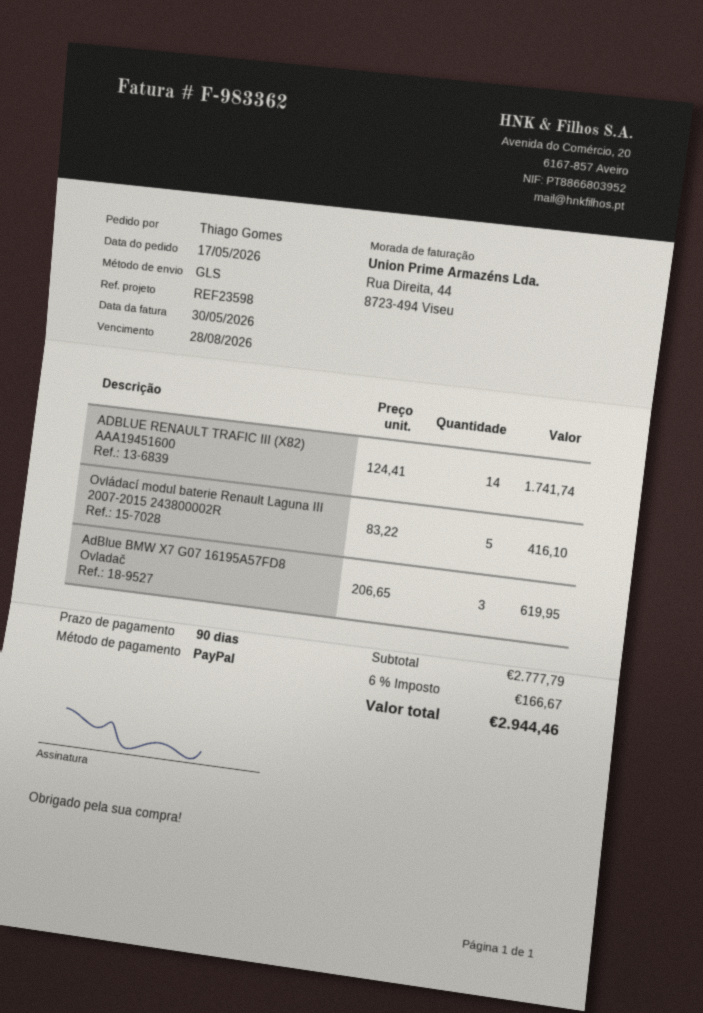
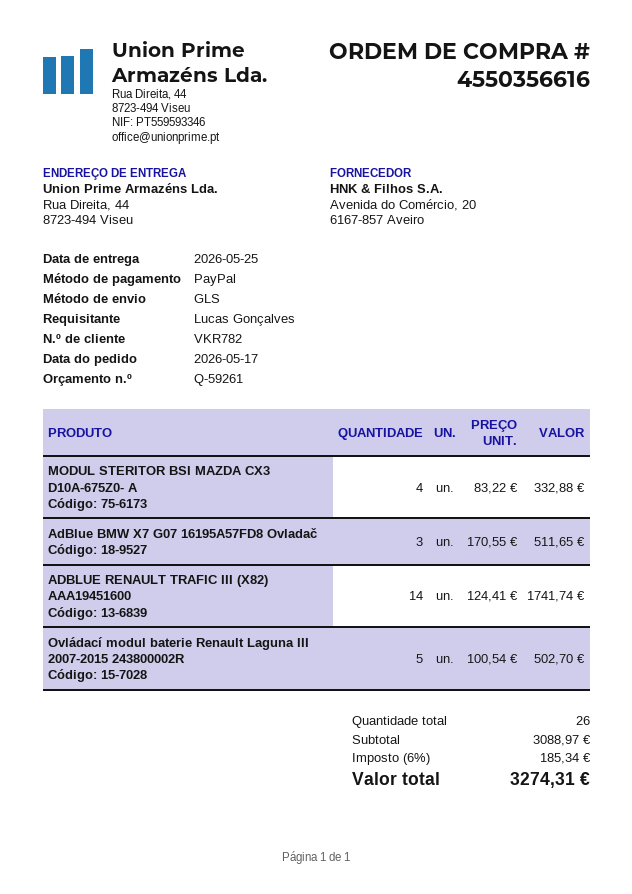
ordered by: Thiago Gomes -> Lucas Gonçalves
Ovládací modul baterie Renault Laguna III 2007-2015 243800002R: 5 x 83.22 = 416.10 -> 5 x 100.54 = 502.70
AdBlue BMW X7 G07 16195A57FD8 Ovladač: 3 x 206.65 = 619.95 -> 3 x 170.55 = 511.65
MODUL STERITOR BSI MAZDA CX3 D10A-675Z0- A: none -> 4 x 83.22 = 332.88
subtotal: 2777.79 -> 3088.97
tax: 6% = 166.67 -> 6% = 185.34
total: 2944.46 -> 3274.31

